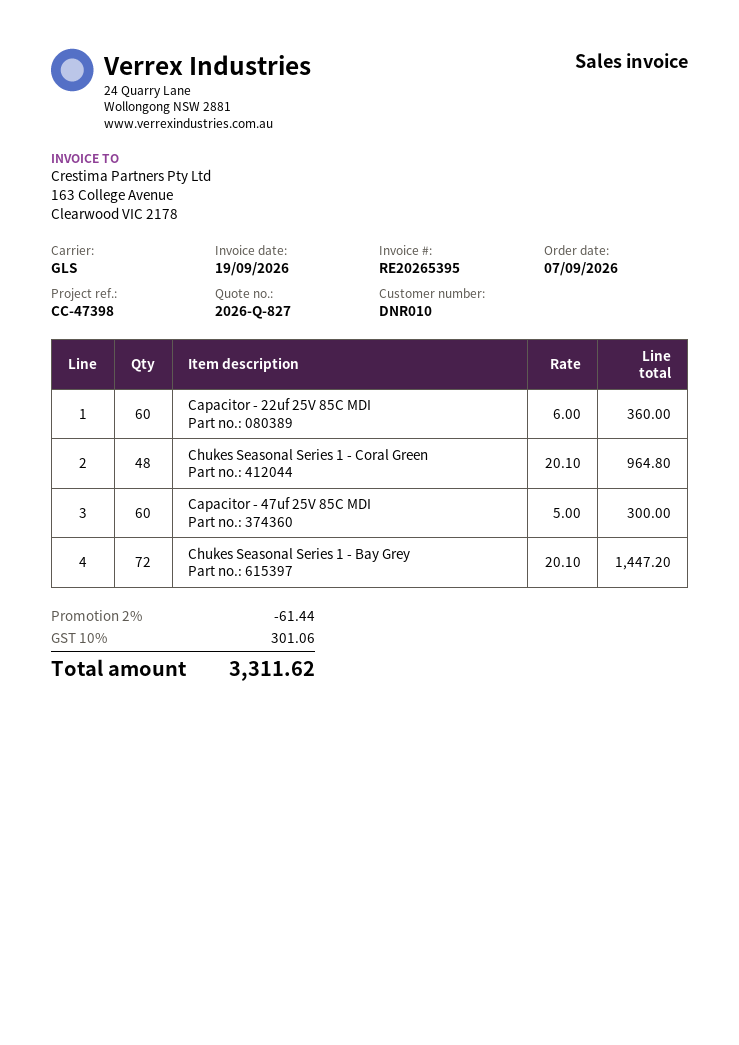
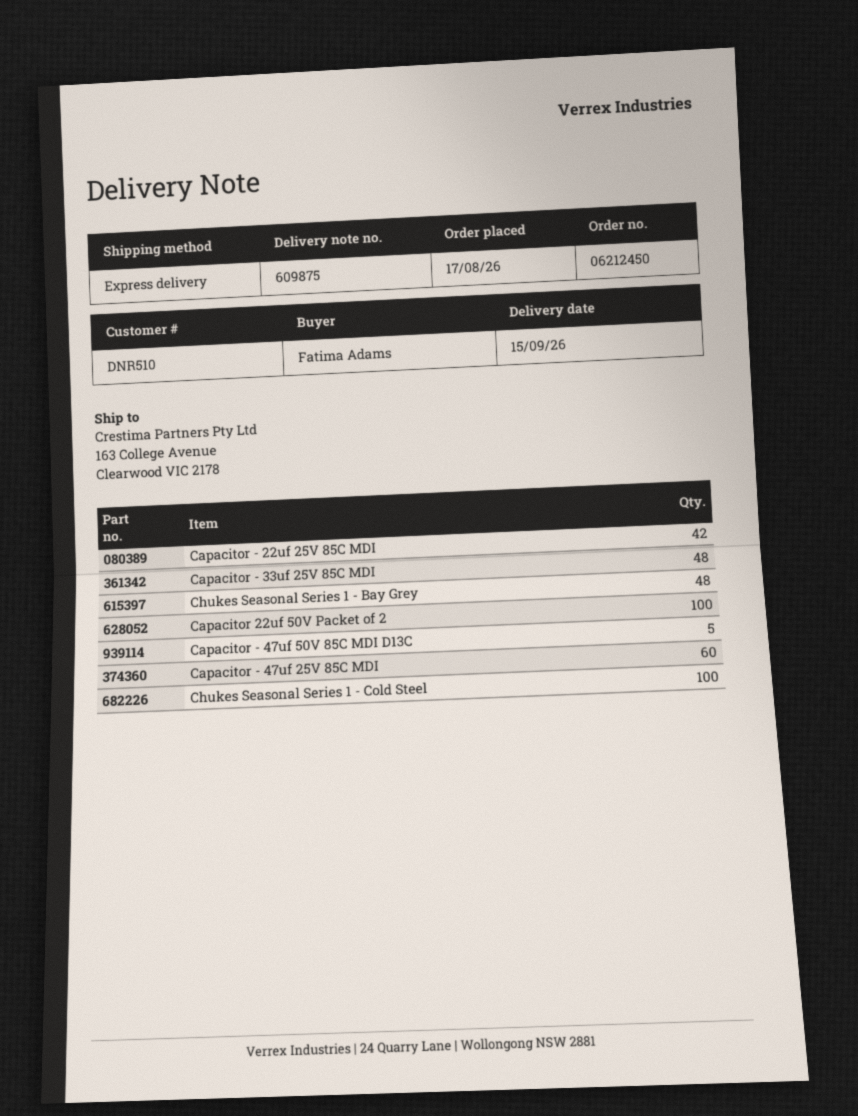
order date: 2026-09-07 -> 2026-08-17
customer number: DNR010 -> DNR510
shipping method: GLS -> express
Capacitor - 22uf 25V 85C MDI: 60 -> 42
Chukes Seasonal Series 1 - Coral Green: 48 -> none
Chukes Seasonal Series 1 - Bay Grey: 72 -> 48
Capacitor - 33uf 25V 85C MDI: none -> 48
Capacitor 22uf 50V Packet of 2: none -> 100
Capacitor - 47uf 50V 85C MDI D13C: none -> 5
Chukes Seasonal Series 1 - Cold Steel: none -> 100

